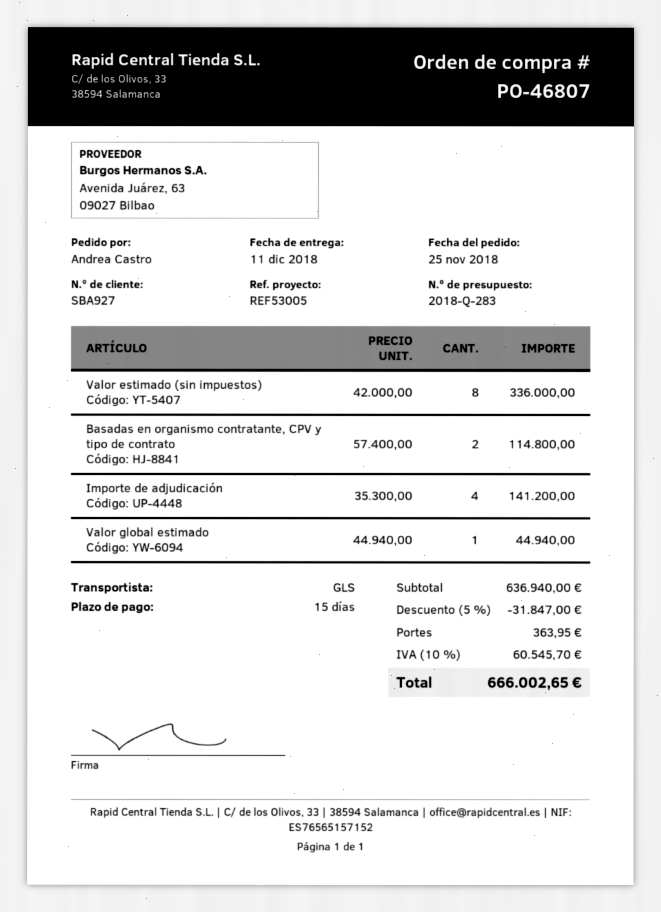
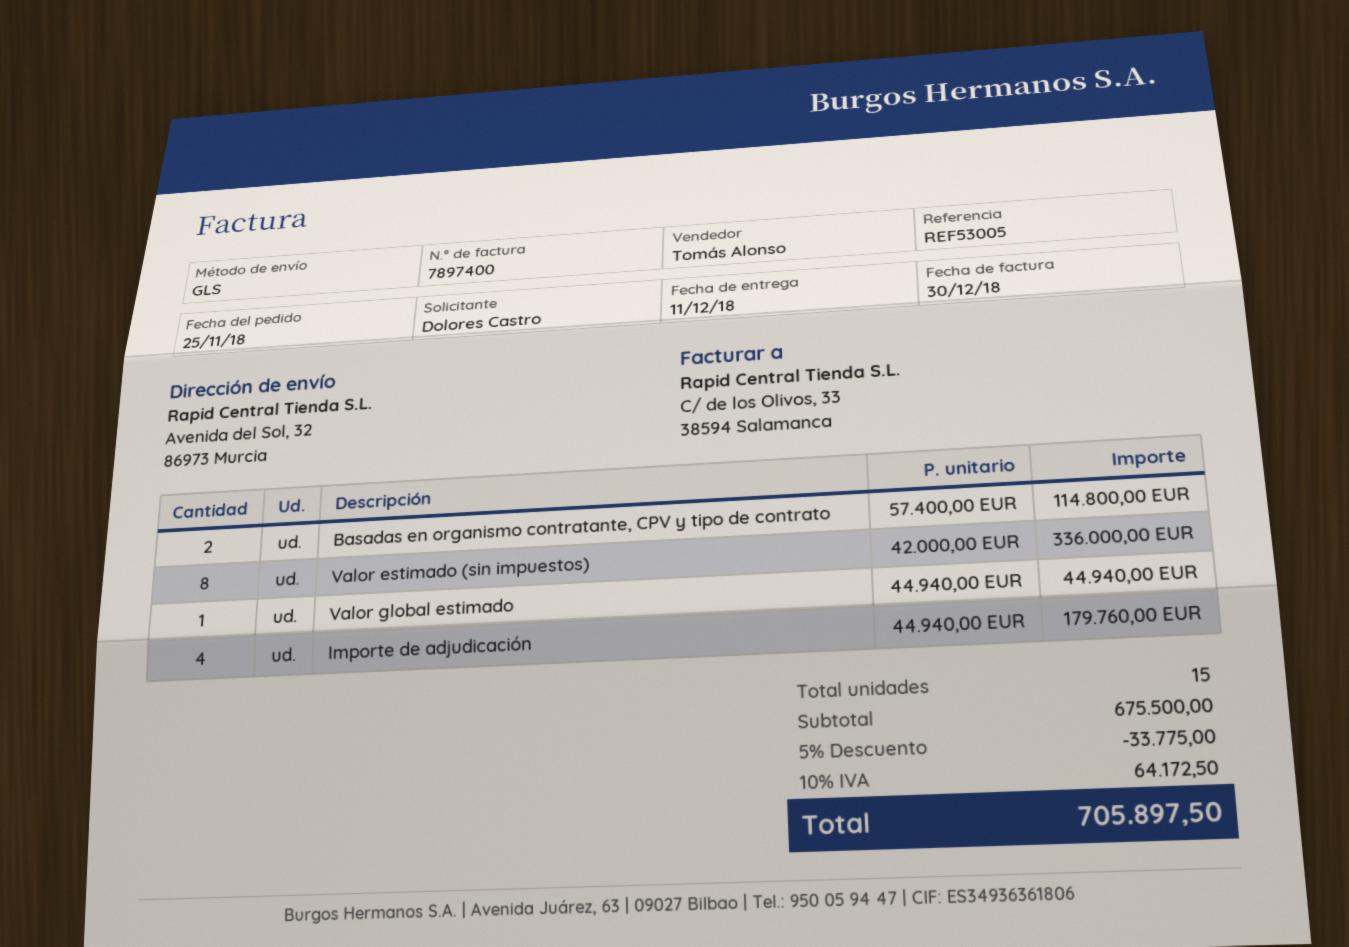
ordered by: Andrea Castro -> Dolores Castro
Importe de adjudicación: 4 x 35300.00 = 141200.00 -> 4 x 44940.00 = 179760.00
subtotal: 636940.00 -> 675500.00
discount: 5% = 31847.00 -> 5% = 33775.00
shipping: 363.95 -> none
tax: 10% = 60545.70 -> 10% = 64172.50
total: 666002.65 -> 705897.50

